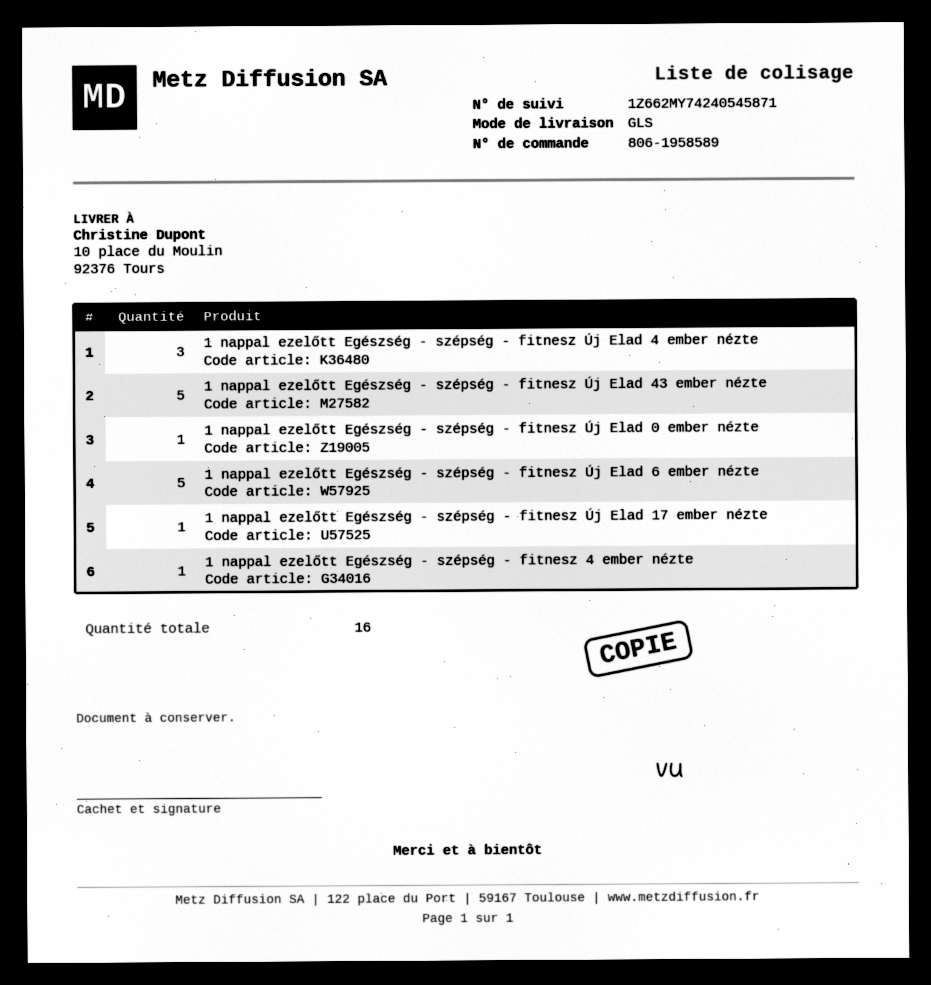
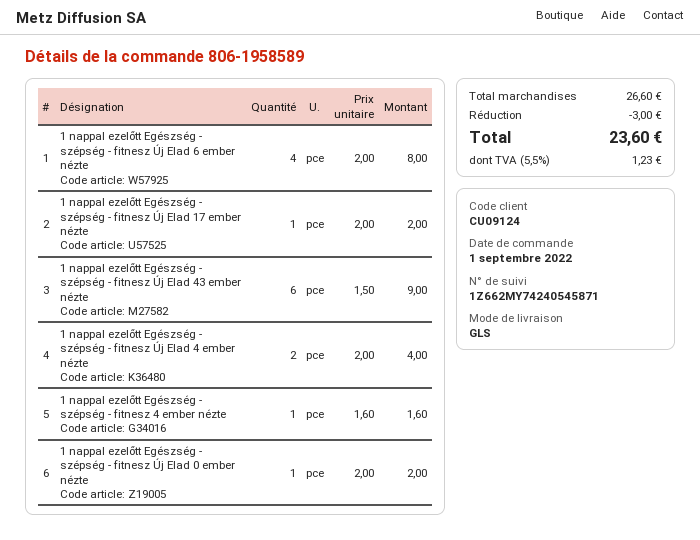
1 nappal ezelőtt Egészség - szépség - fitnesz Új Elad 4 ember nézte: 3 -> 2
1 nappal ezelőtt Egészség - szépség - fitnesz Új Elad 43 ember nézte: 5 -> 6
1 nappal ezelőtt Egészség - szépség - fitnesz Új Elad 6 ember nézte: 5 -> 4

